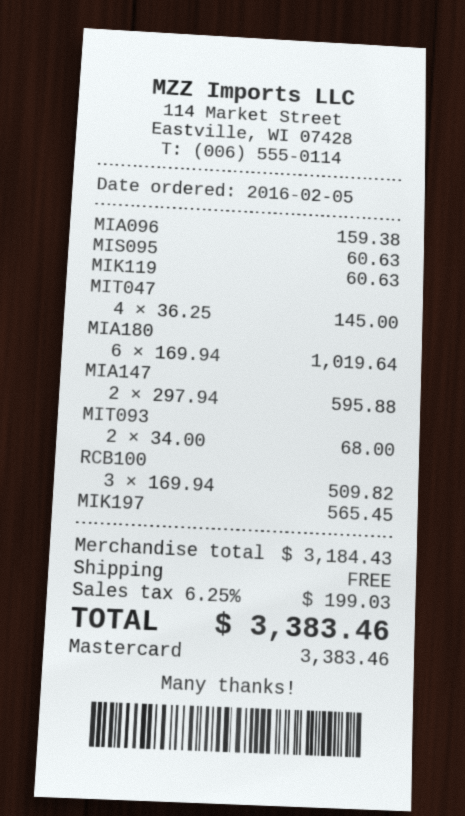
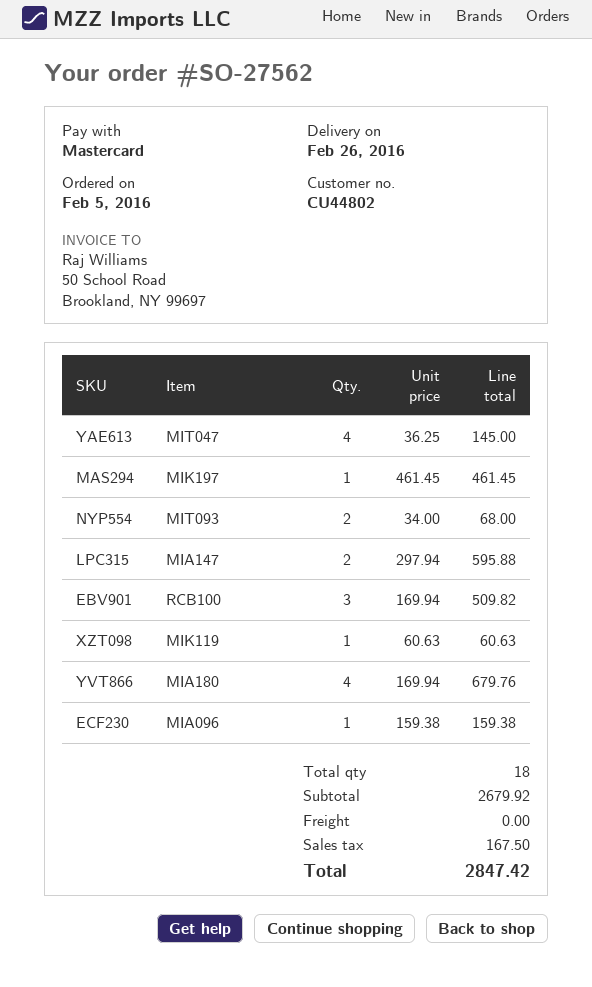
MIS095: 1 x 60.63 = 60.63 -> none
MIA180: 6 x 169.94 = 1019.64 -> 4 x 169.94 = 679.76
MIK197: 1 x 565.45 = 565.45 -> 1 x 461.45 = 461.45
subtotal: 3184.43 -> 2679.92
tax: 199.03 -> 167.50
total: 3383.46 -> 2847.42

